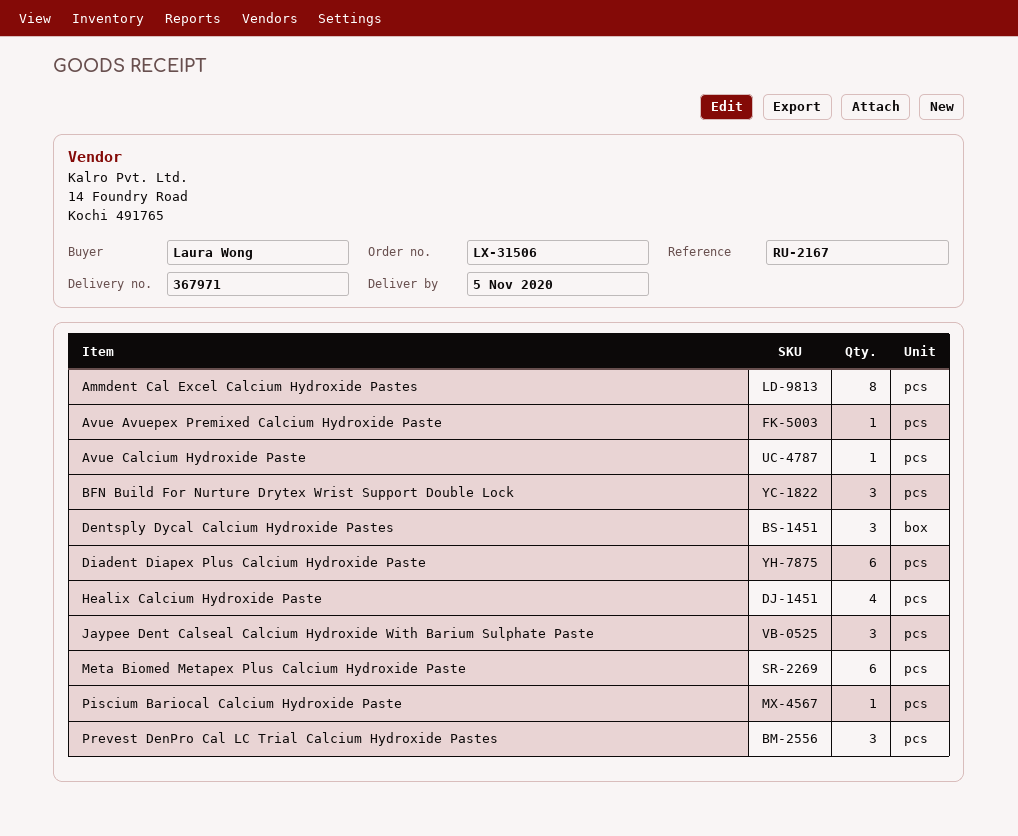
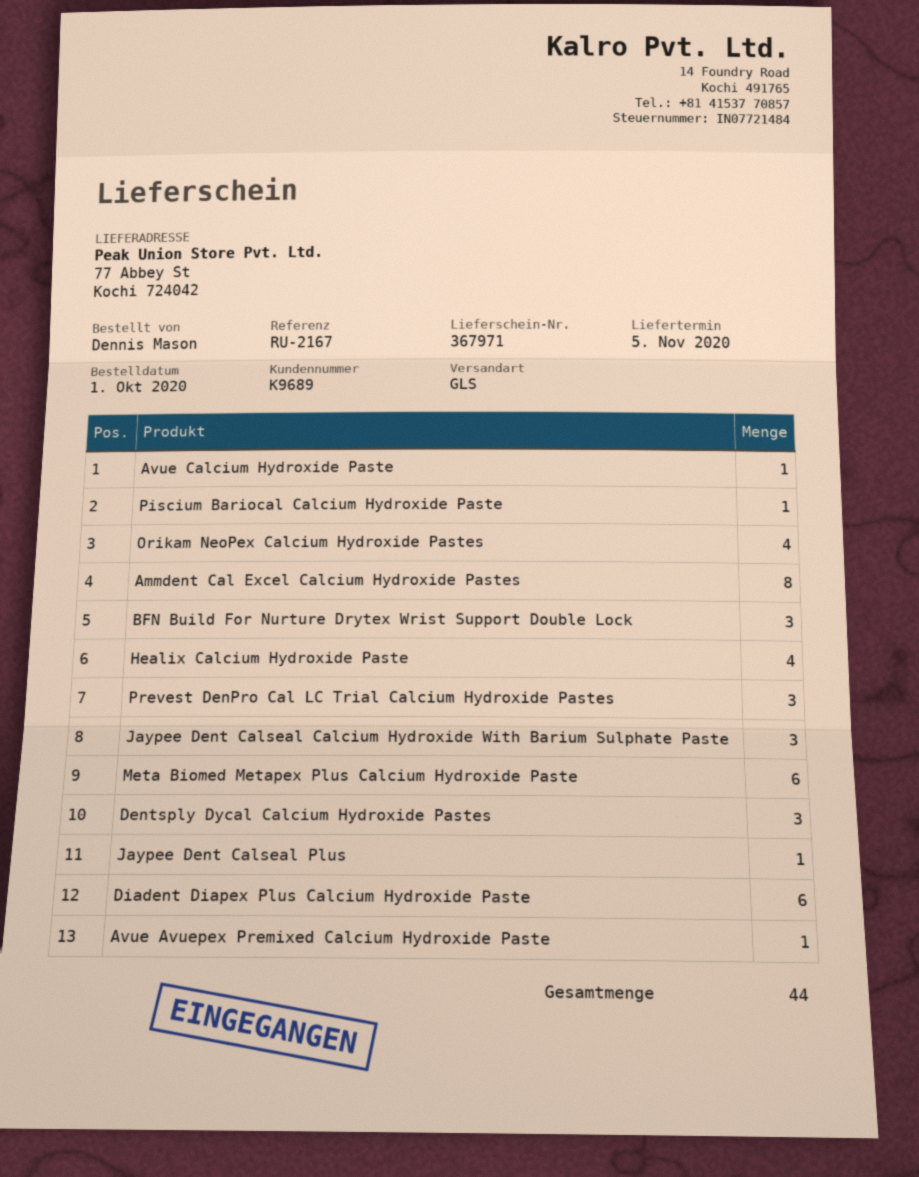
ordered by: Laura Wong -> Dennis Mason
Orikam NeoPex Calcium Hydroxide Pastes: none -> 4
Jaypee Dent Calseal Plus: none -> 1

